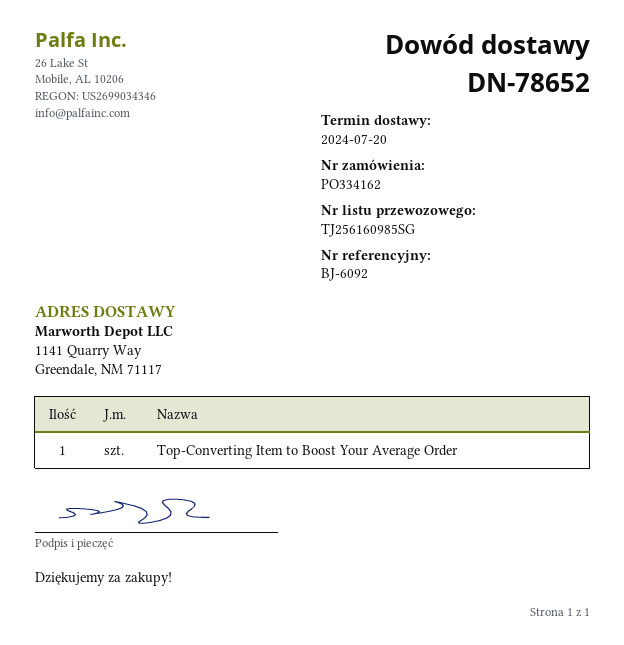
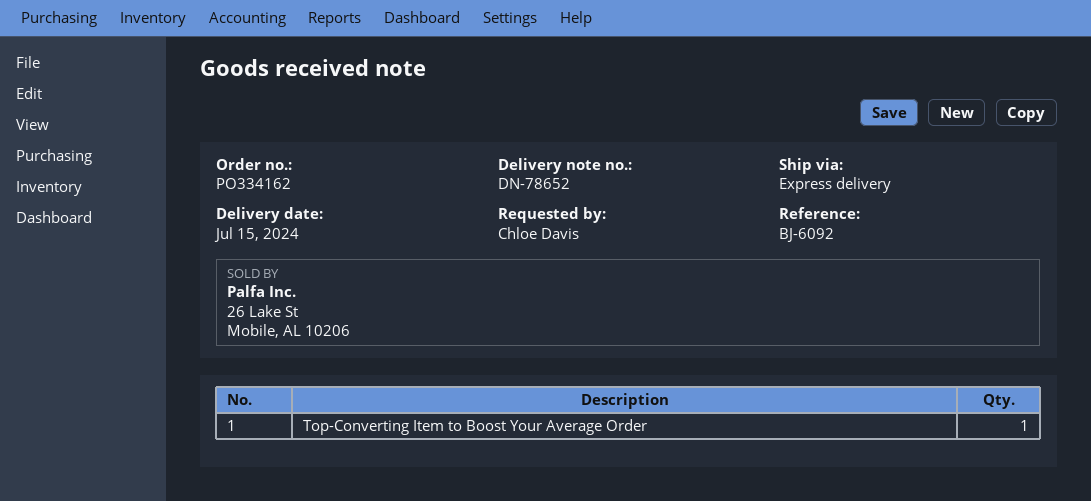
delivery date: 2024-07-20 -> 2024-07-15

